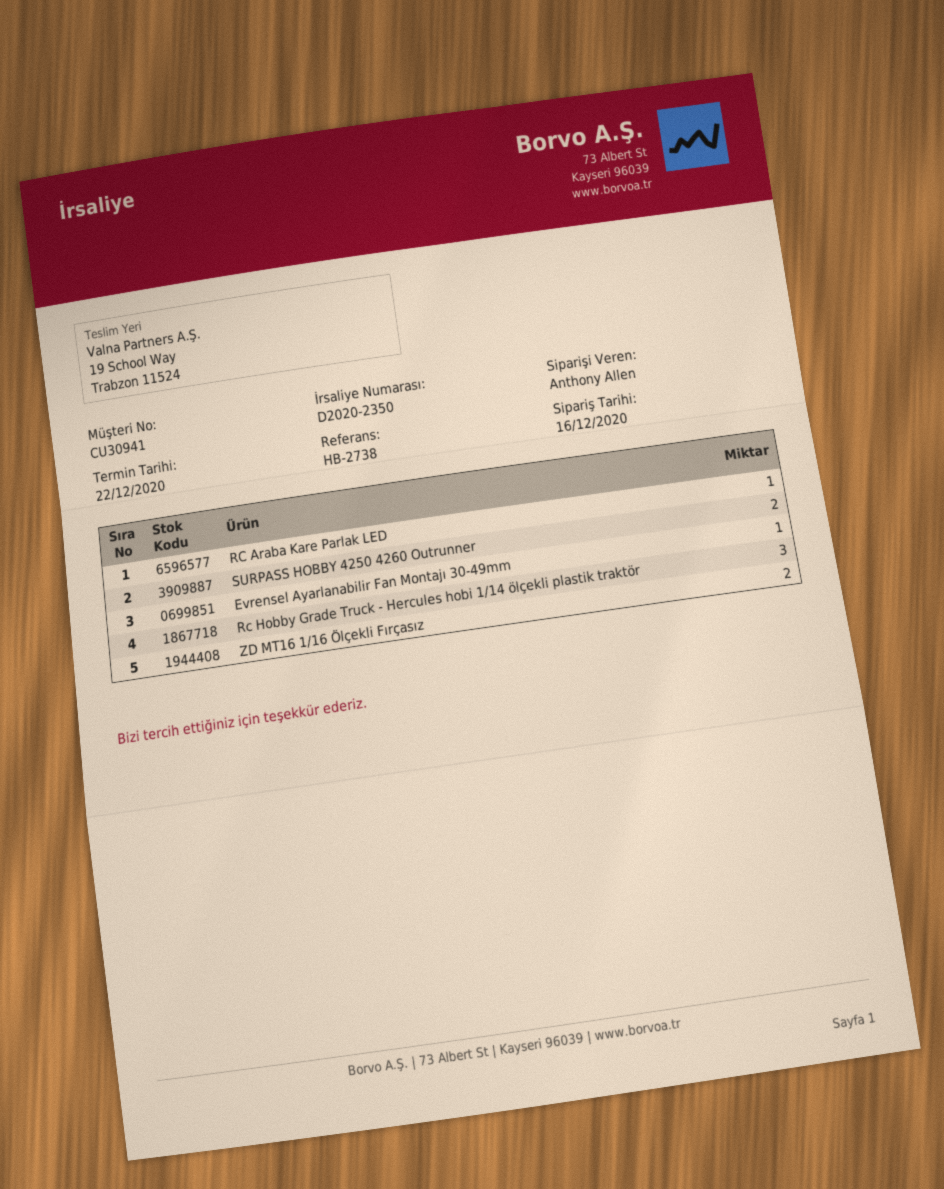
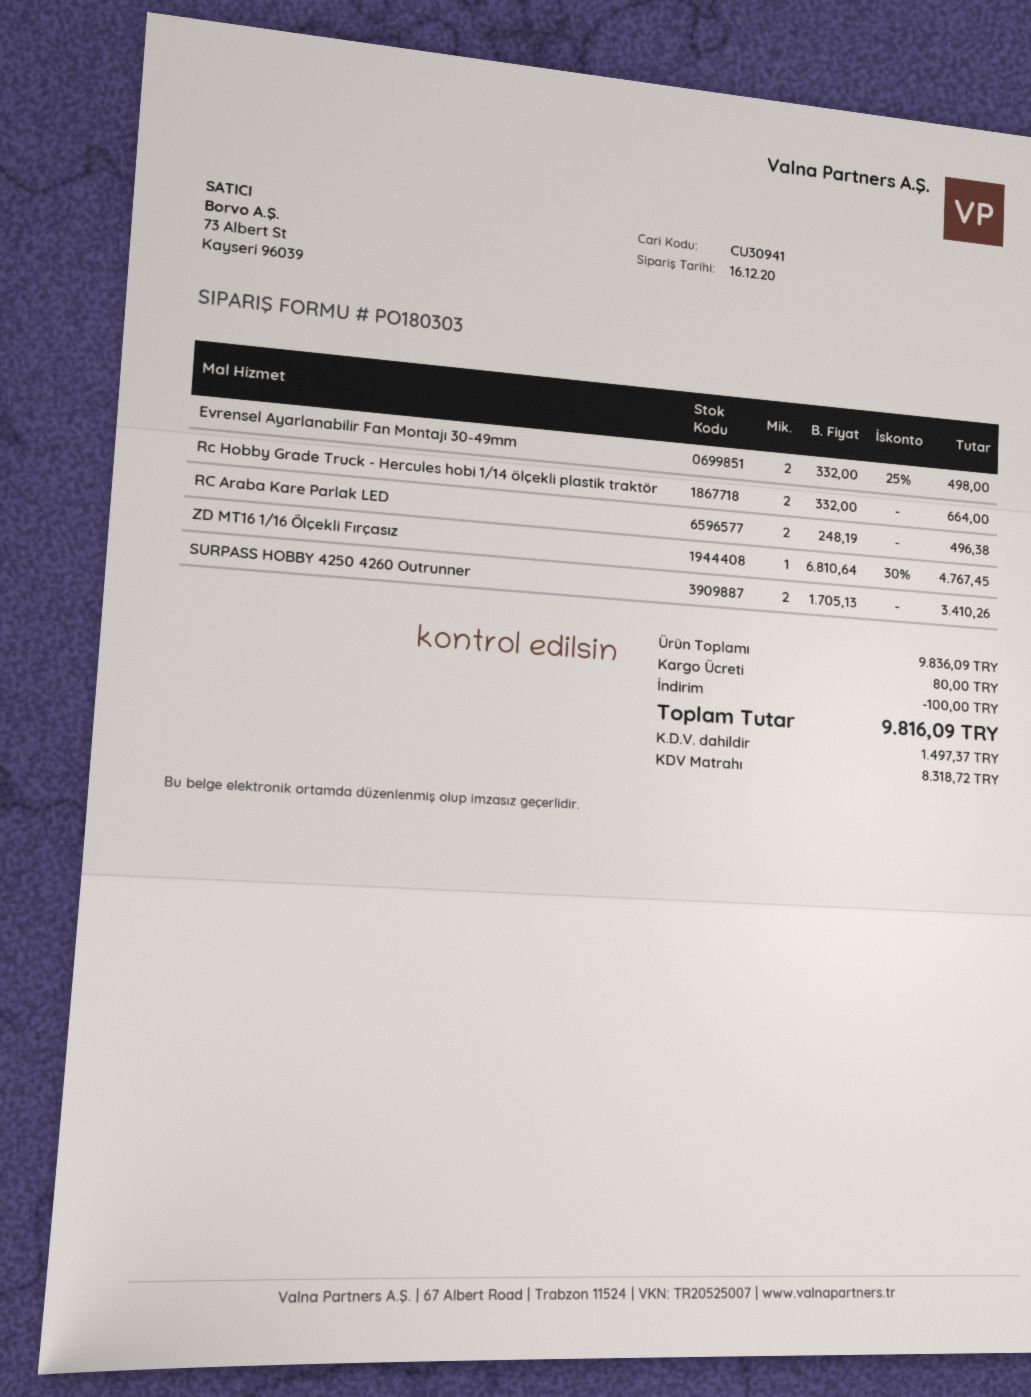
RC Araba Kare Parlak LED: 1 -> 2
Evrensel Ayarlanabilir Fan Montajı 30-49mm: 1 -> 2
Rc Hobby Grade Truck - Hercules hobi 1/14 ölçekli plastik traktör: 3 -> 2
ZD MT16 1/16 Ölçekli Fırçasız: 2 -> 1

